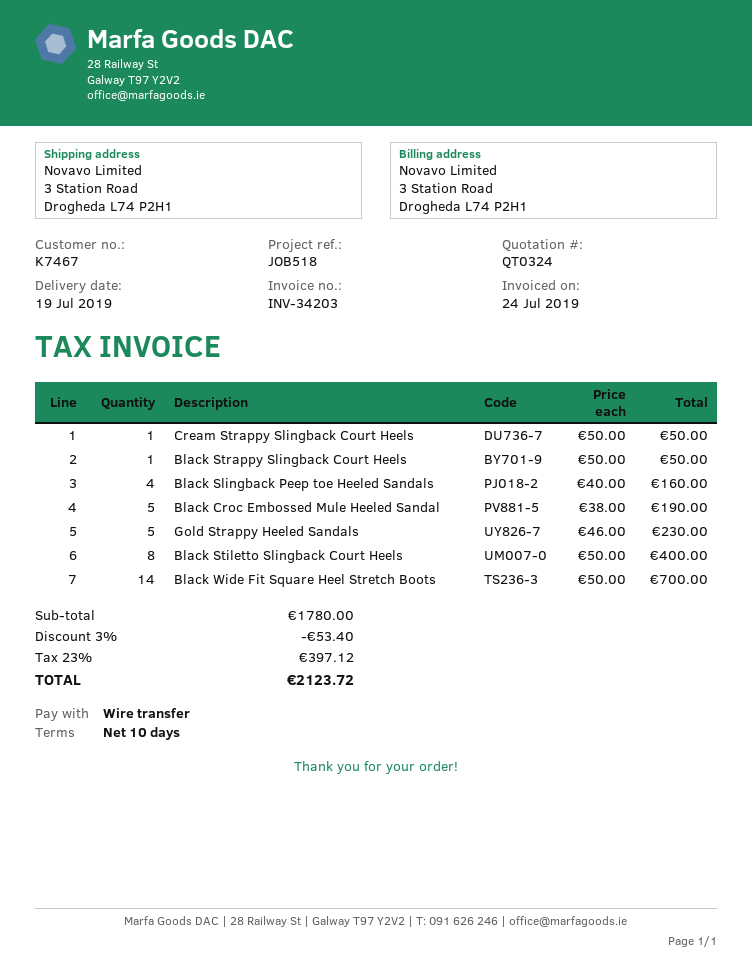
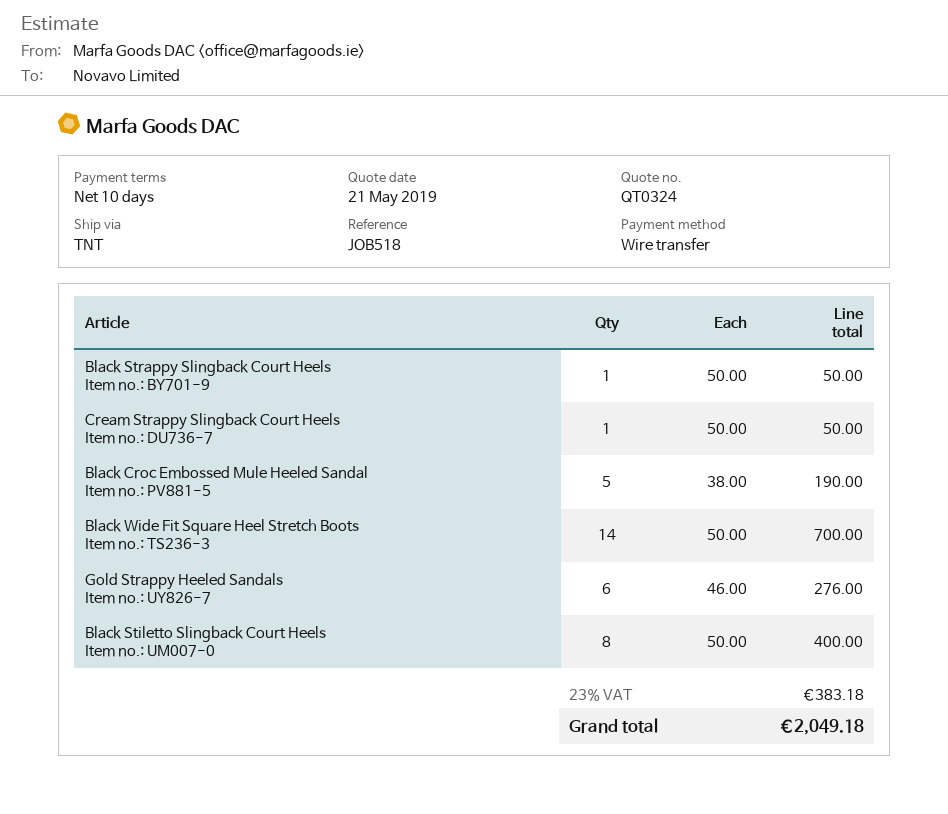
Black Slingback Peep toe Heeled Sandals: 4 x 40.00 = 160.00 -> none
Gold Strappy Heeled Sandals: 5 x 46.00 = 230.00 -> 6 x 46.00 = 276.00
discount: 3% = 53.40 -> none
tax: 23% = 397.12 -> 23% = 383.18
total: 2123.72 -> 2049.18

